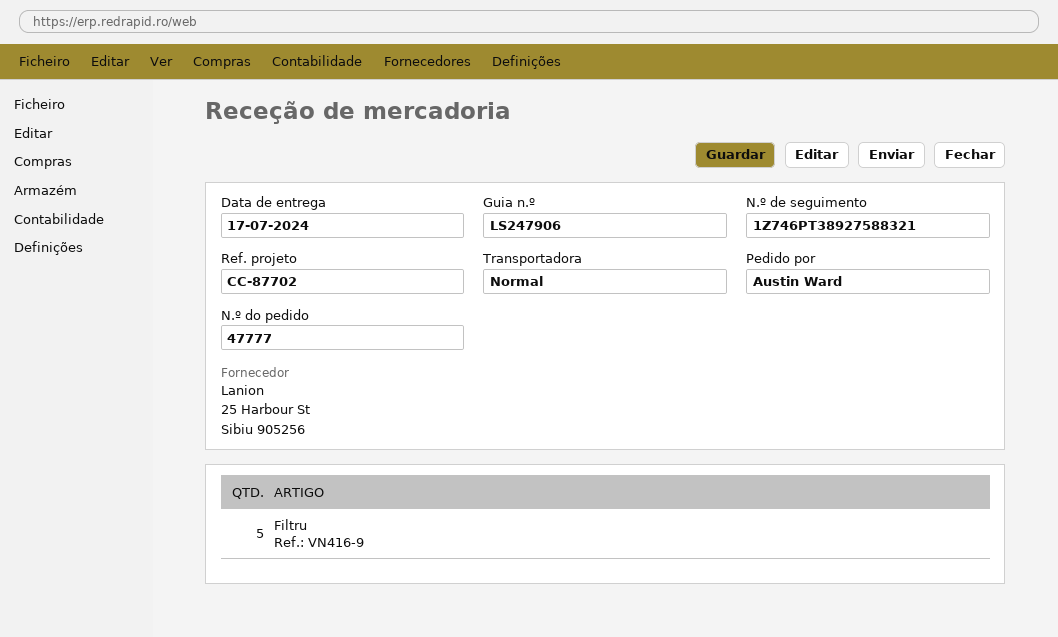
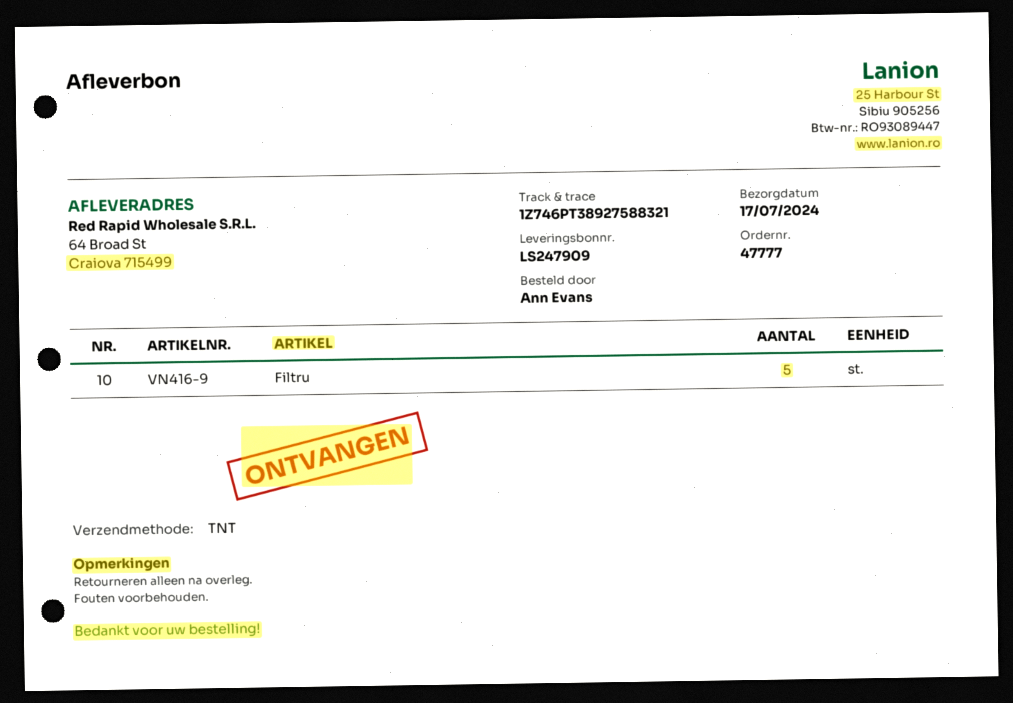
delivery note number: LS247906 -> LS247909
ordered by: Austin Ward -> Ann Evans
shipping method: standard -> TNT

